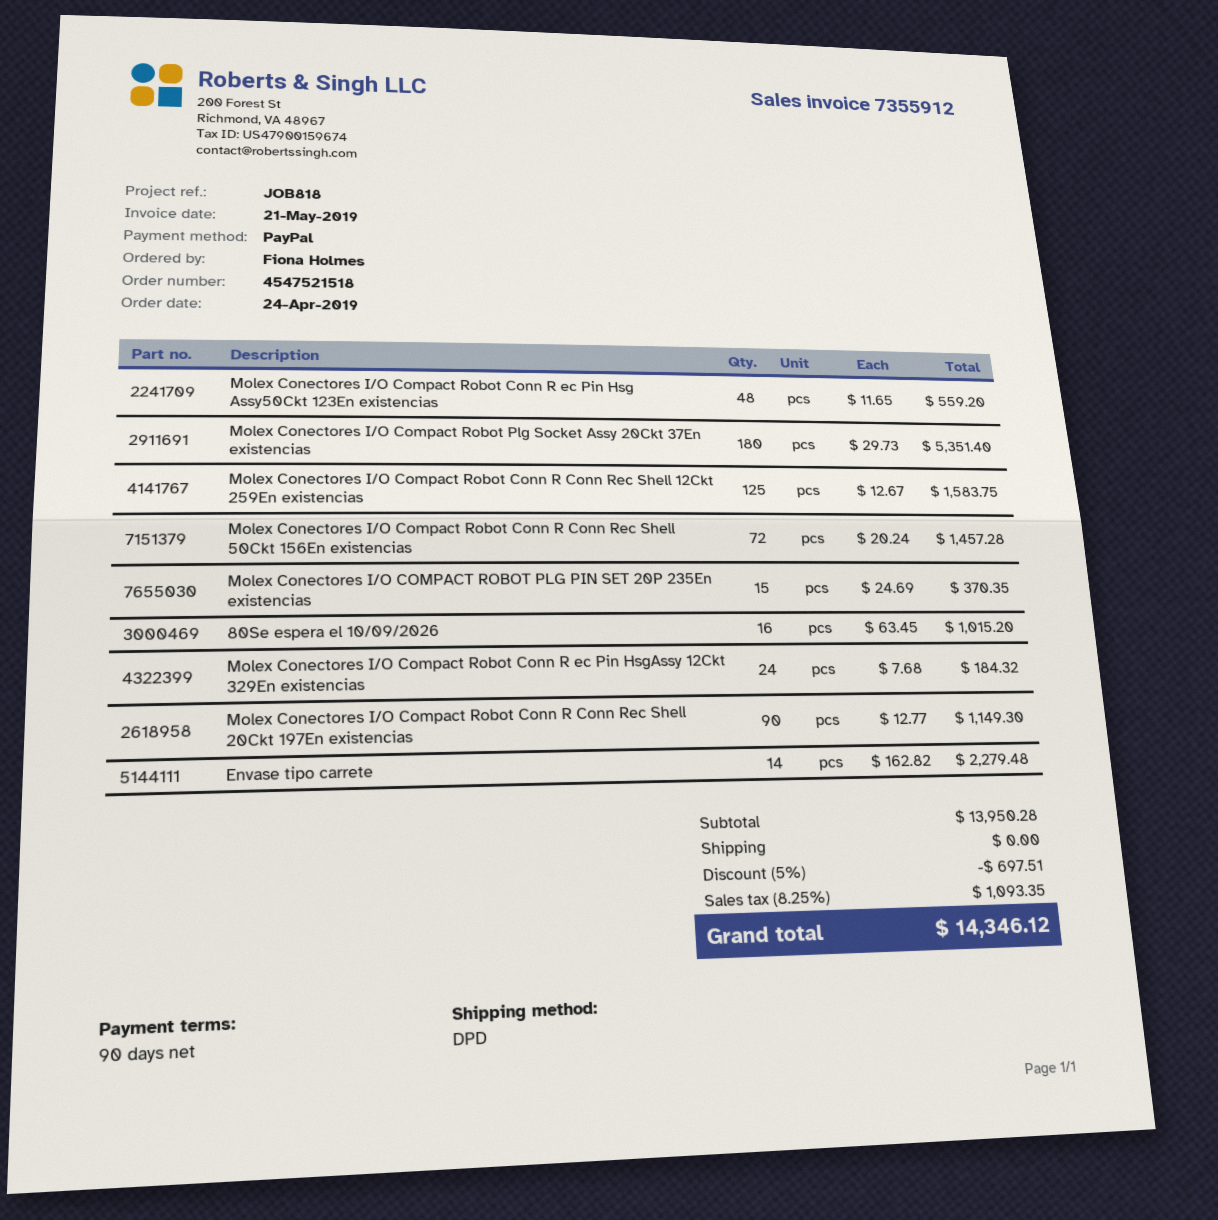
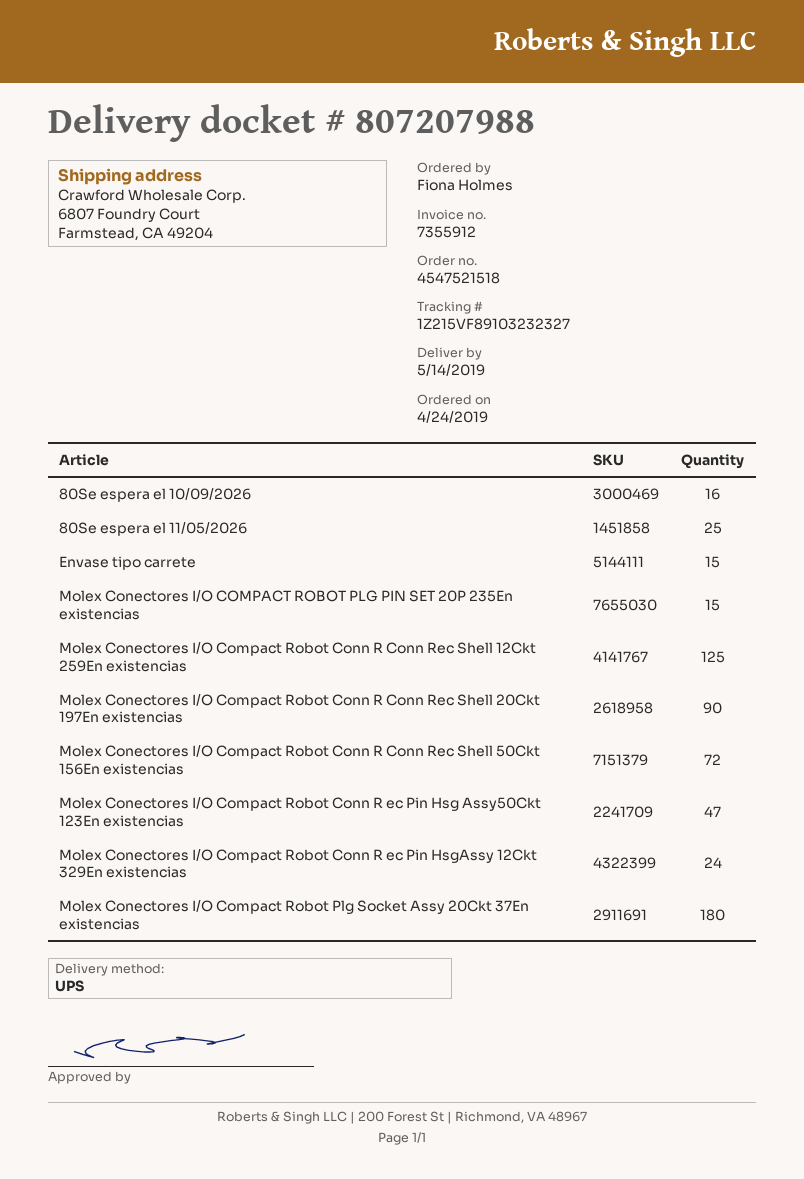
shipping method: DPD -> UPS
Molex Conectores I/O Compact Robot Conn R ec Pin Hsg Assy50Ckt 123En existencias: 48 -> 47
Envase tipo carrete: 14 -> 15
80Se espera el 11/05/2026: none -> 25

